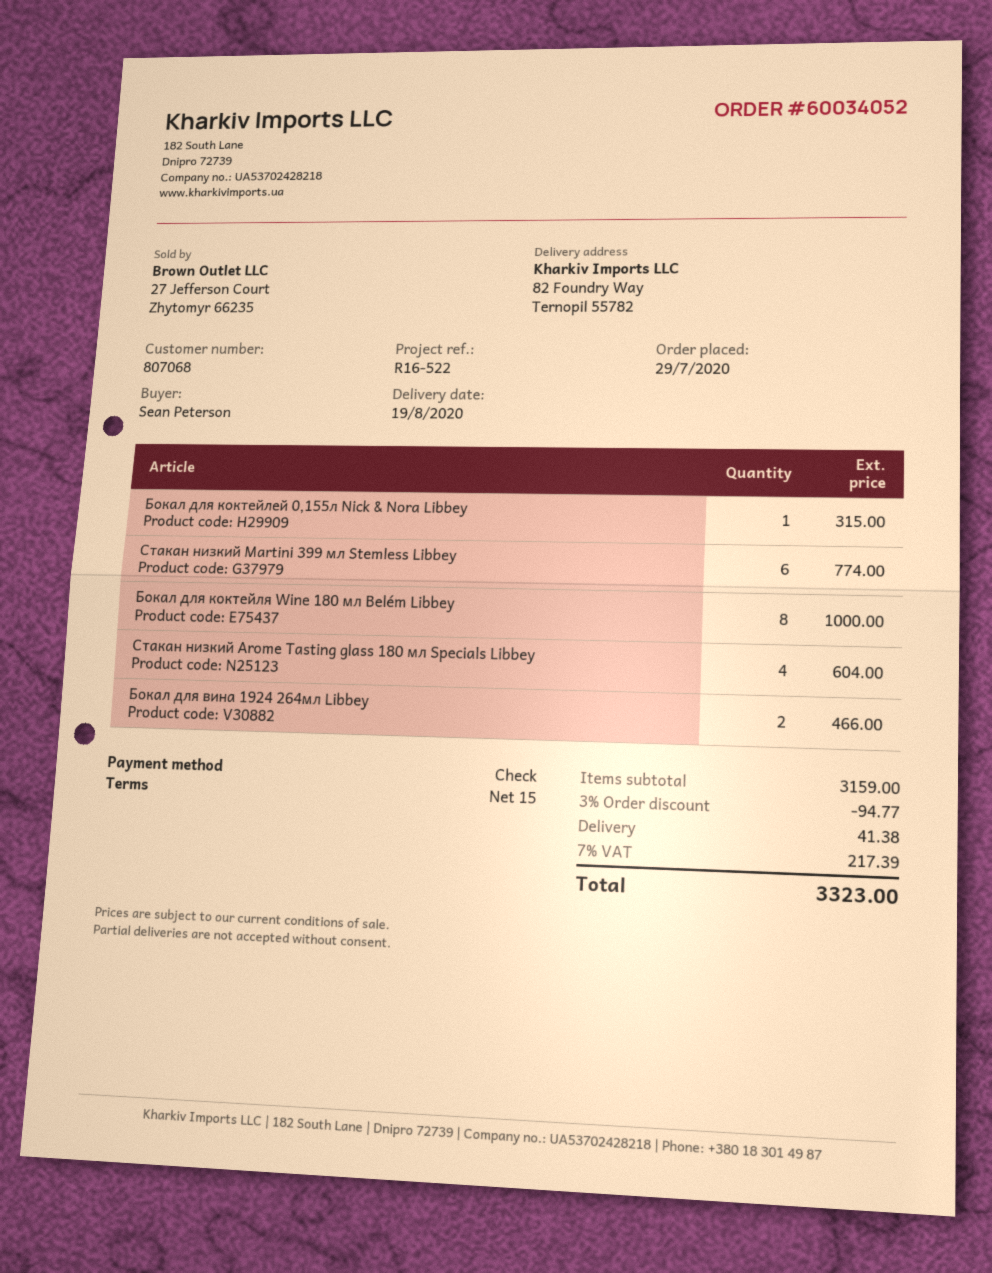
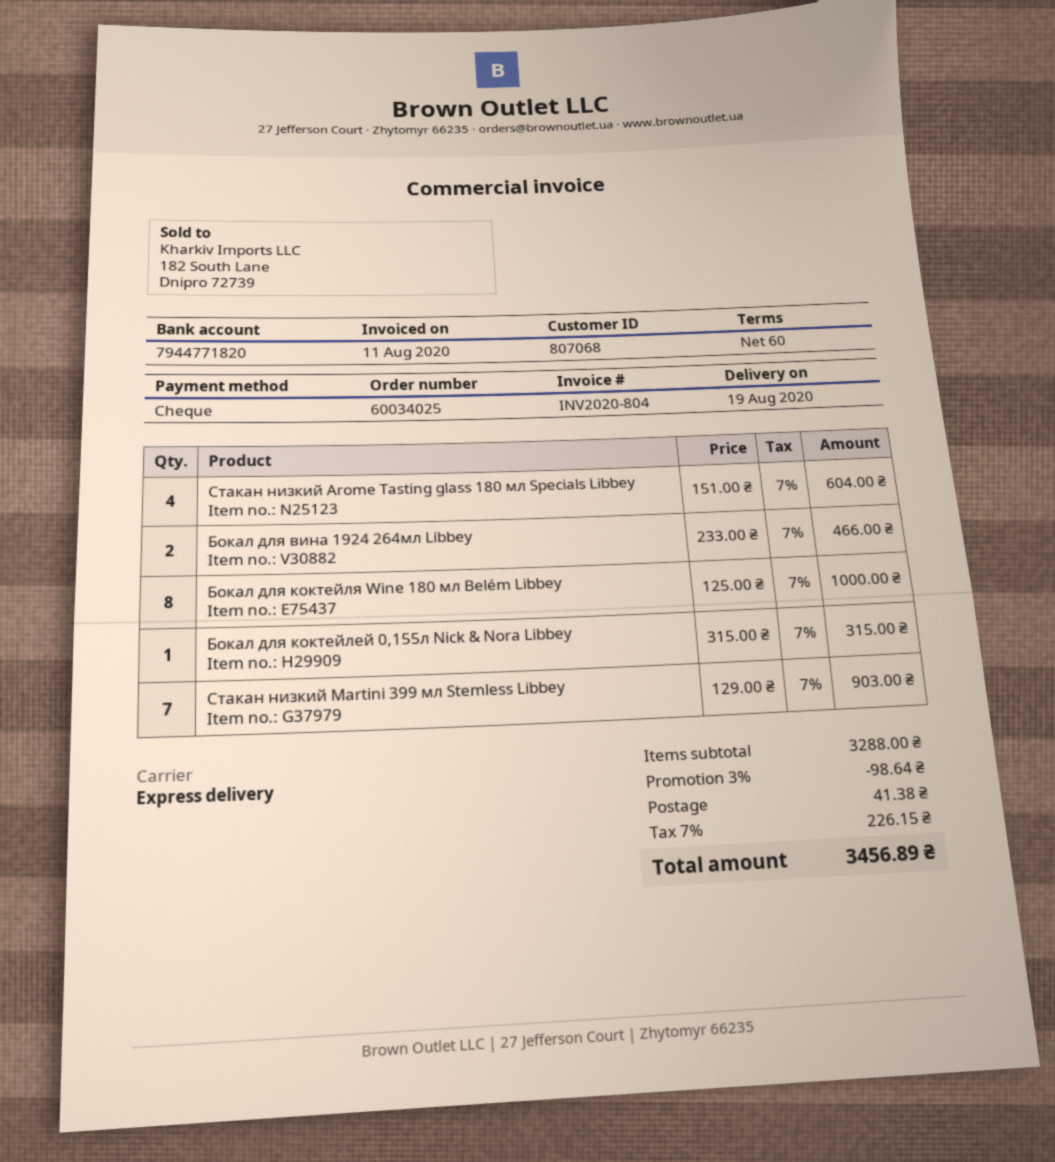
order number: 60034052 -> 60034025
payment terms: 15 days -> 60 days
Стакан низкий Martini 399 мл Stemless Libbey: 6 for 774.00 -> 7 for 903.00
subtotal: 3159.00 -> 3288.00
discount: 3% = 94.77 -> 3% = 98.64
tax: 7% = 217.39 -> 7% = 226.15
total: 3323.00 -> 3456.89

